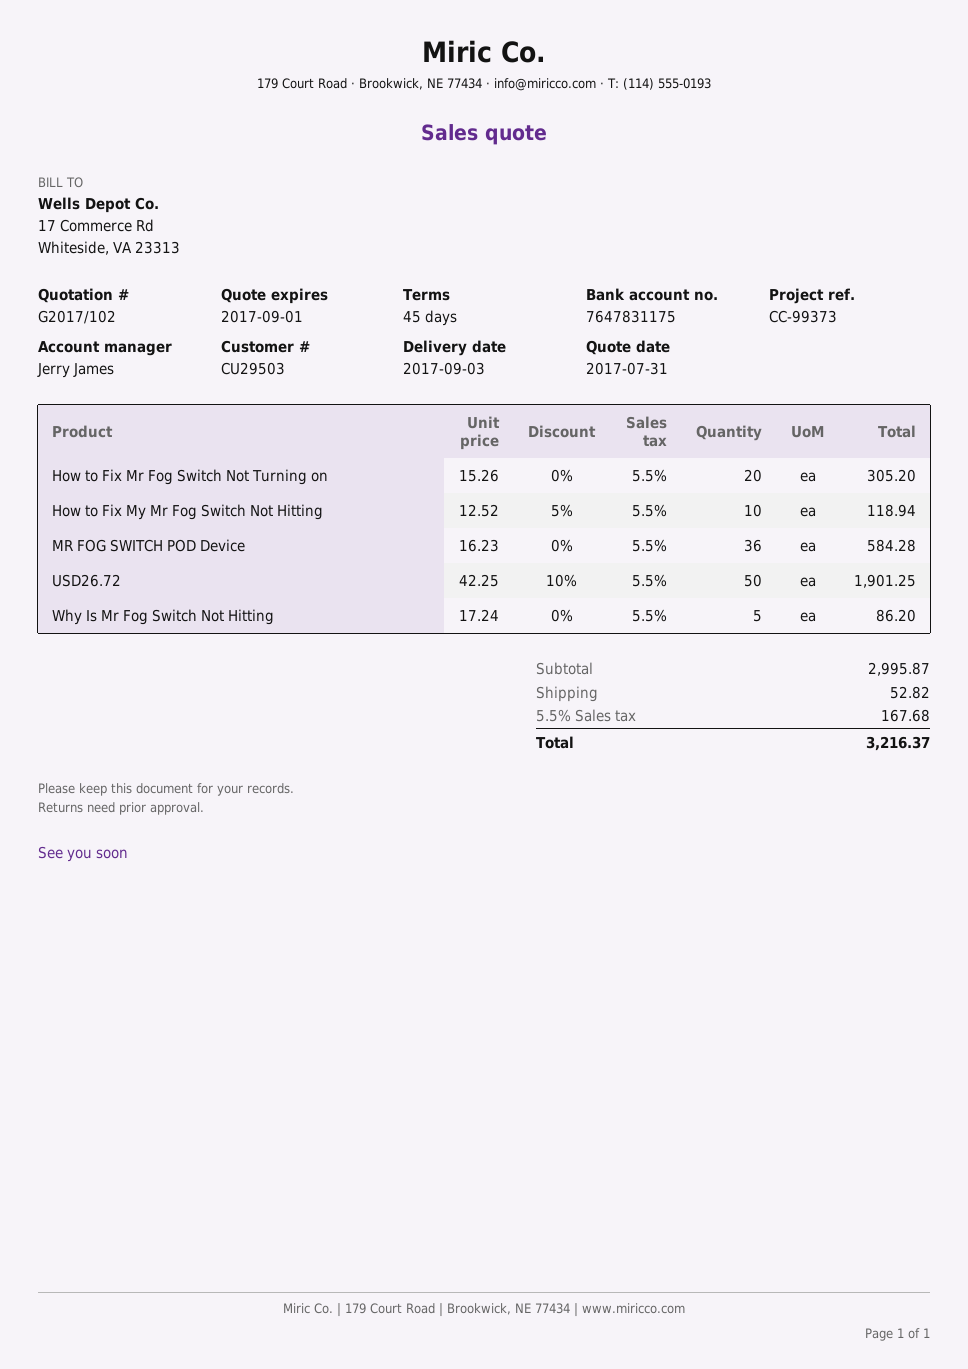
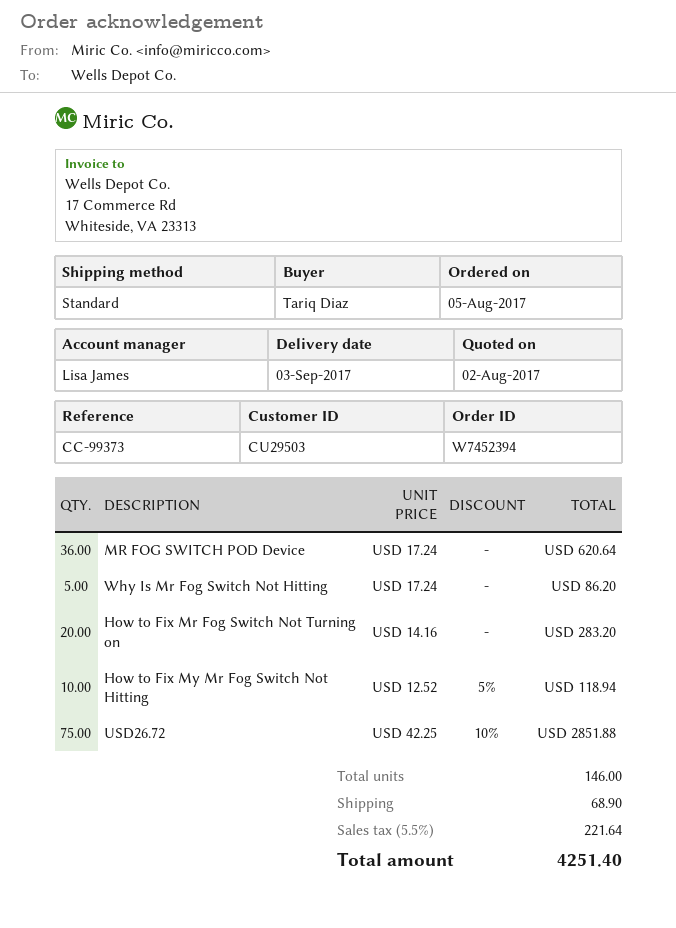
quote date: 2017-07-31 -> 2017-08-02
sales rep: Jerry James -> Lisa James
How to Fix Mr Fog Switch Not Turning on: 20 x 15.26 = 305.20 -> 20 x 14.16 = 283.20
MR FOG SWITCH POD Device: 36 x 16.23 = 584.28 -> 36 x 17.24 = 620.64
USD26.72: 50 x 42.25 - 10% = 1901.25 -> 75 x 42.25 - 10% = 2851.88
shipping: 52.82 -> 68.90
tax: 5.5% = 167.68 -> 5.5% = 221.64
total: 3216.37 -> 4251.40

